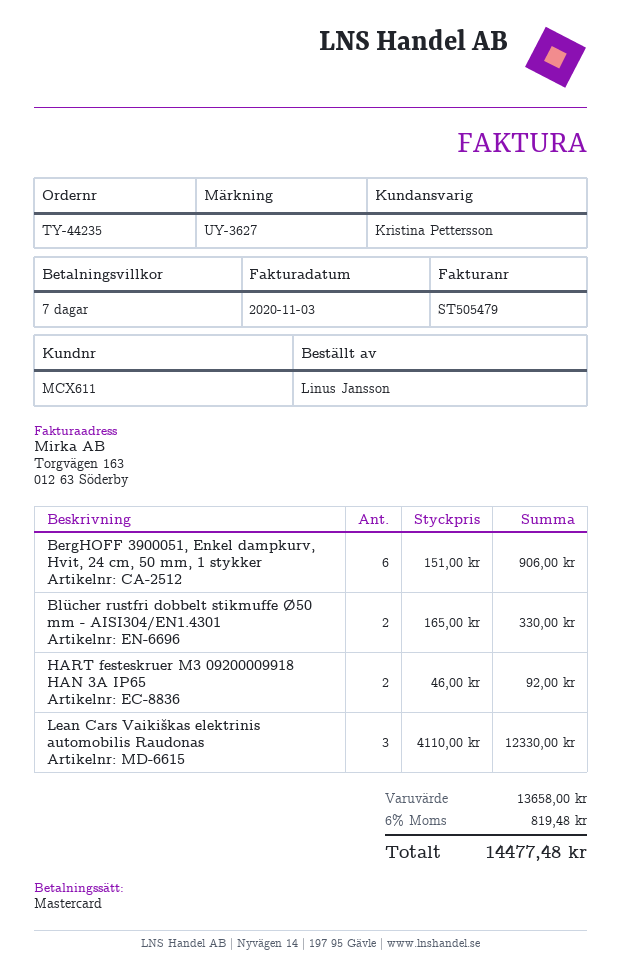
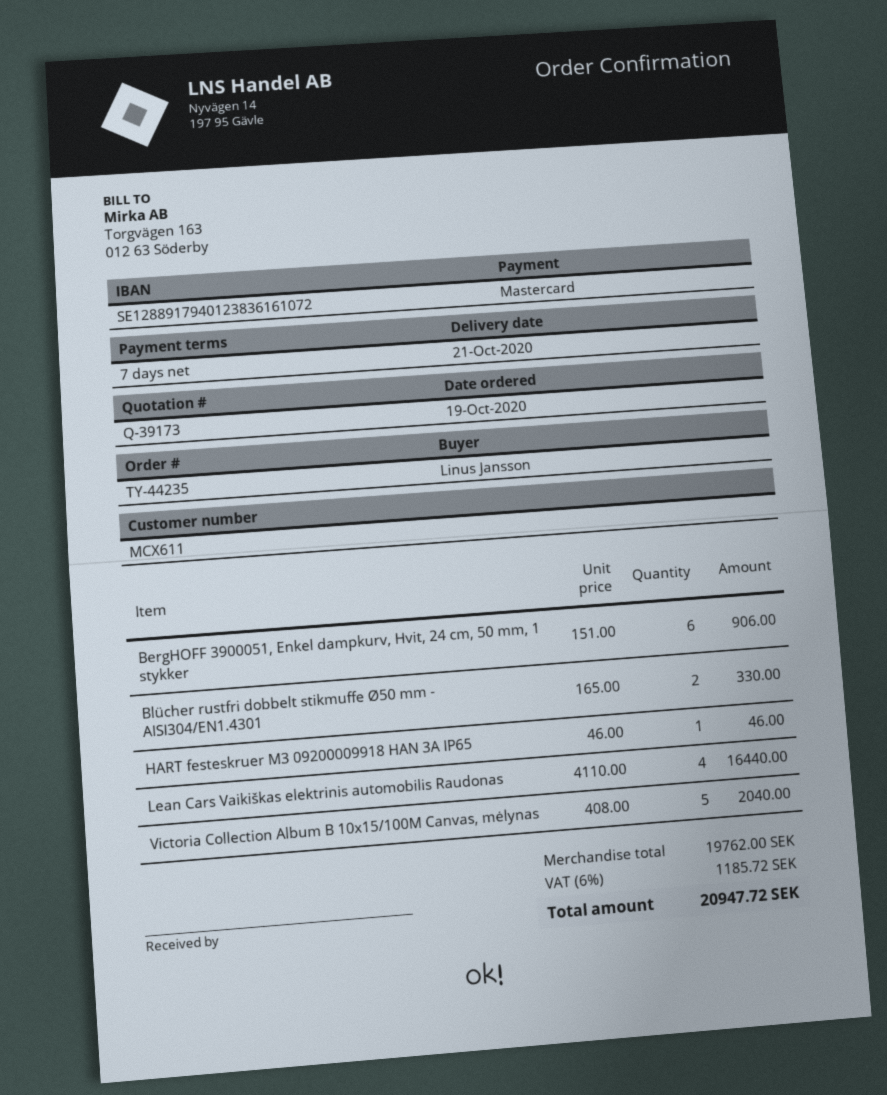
HART festeskruer M3 09200009918 HAN 3A IP65: 2 x 46.00 = 92.00 -> 1 x 46.00 = 46.00
Lean Cars Vaikiškas elektrinis automobilis Raudonas: 3 x 4110.00 = 12330.00 -> 4 x 4110.00 = 16440.00
Victoria Collection Album B 10x15/100M Canvas, mėlynas: none -> 5 x 408.00 = 2040.00
subtotal: 13658.00 -> 19762.00
tax: 6% = 819.48 -> 6% = 1185.72
total: 14477.48 -> 20947.72

